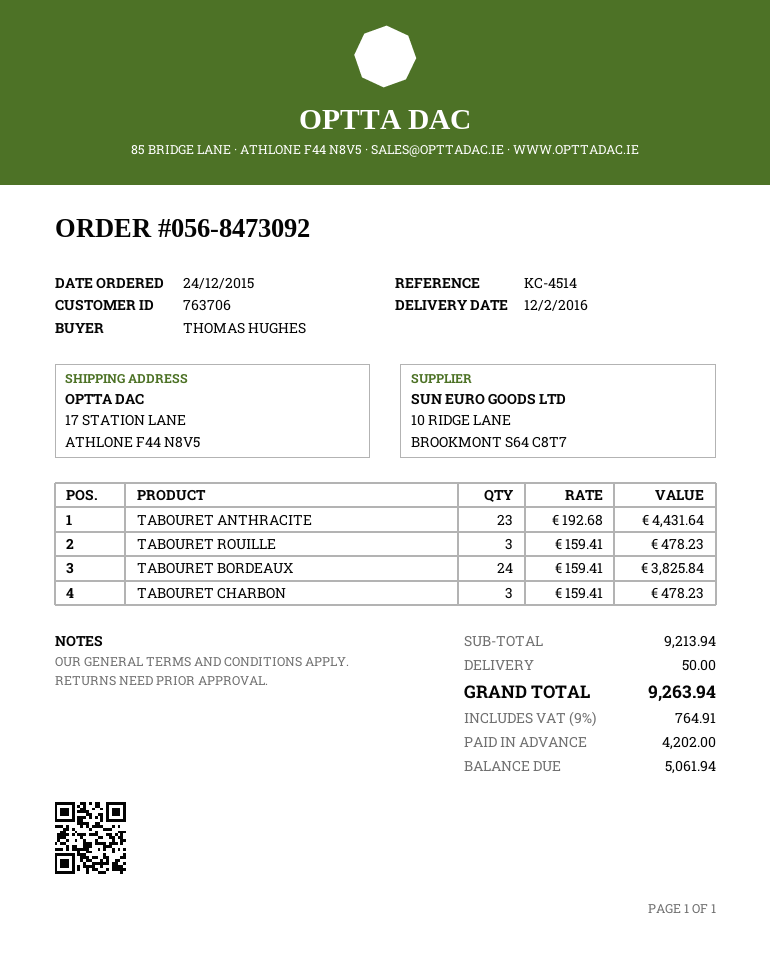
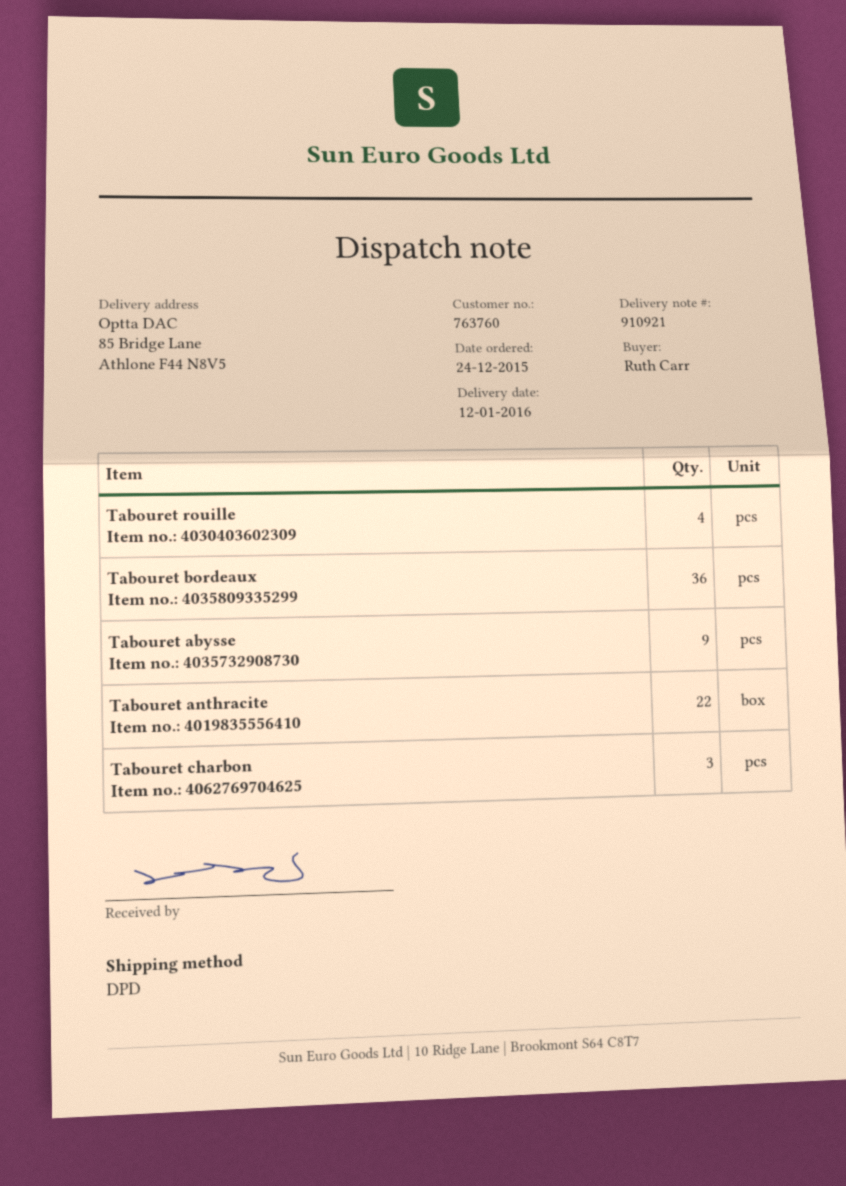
delivery date: 2016-02-12 -> 2016-01-12
customer number: 763706 -> 763760
ordered by: THOMAS HUGHES -> Ruth Carr
ship to: 17 STATION LANE, ATHLONE F44 N8V5 -> 85 Bridge Lane, Athlone F44 N8V5
TABOURET ANTHRACITE: 23 -> 22
TABOURET ROUILLE: 3 -> 4
TABOURET BORDEAUX: 24 -> 36
Tabouret abysse: none -> 9

